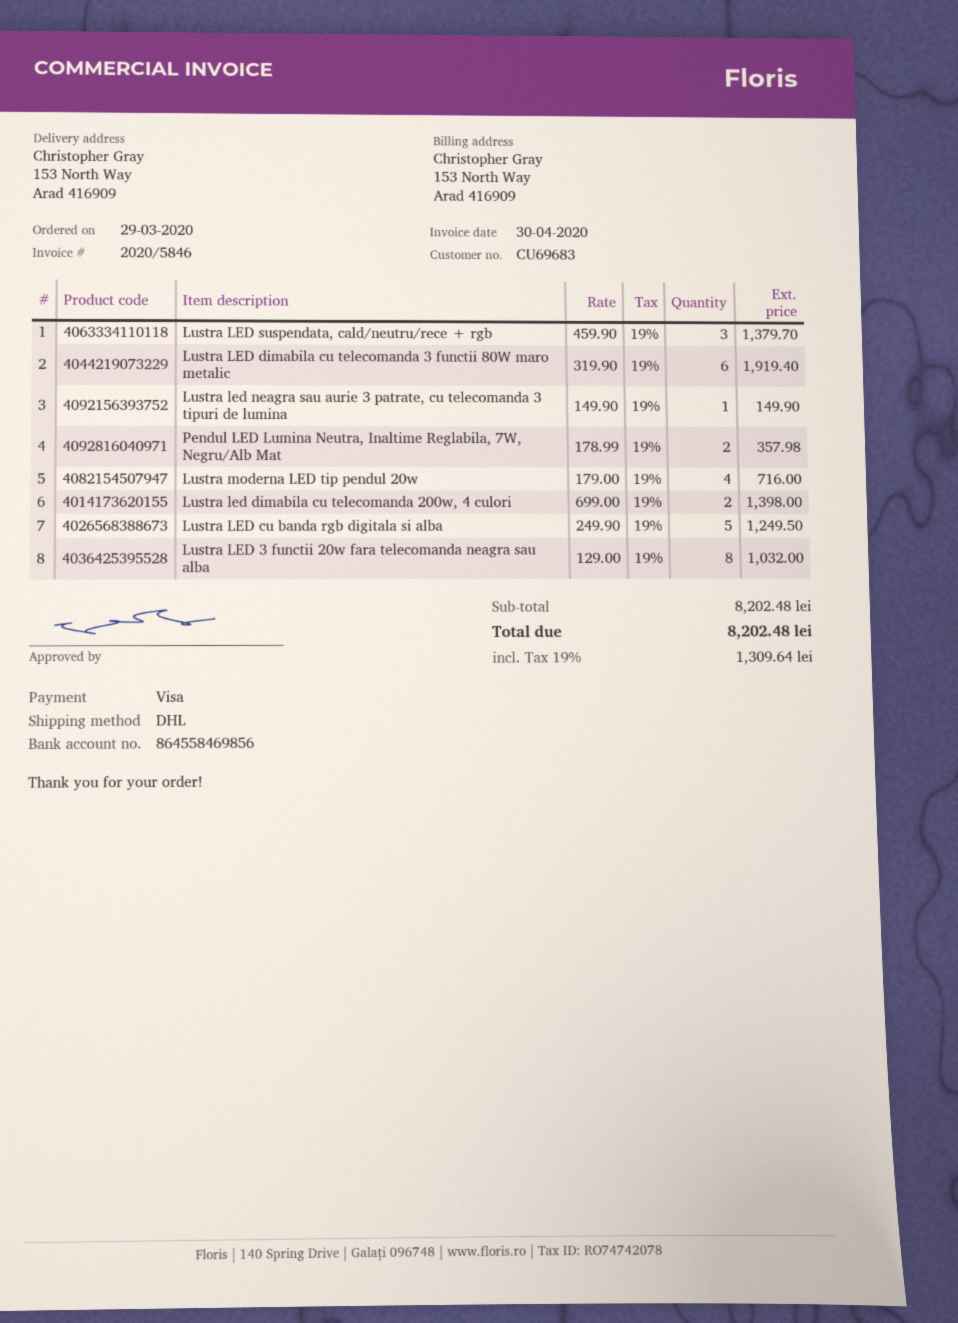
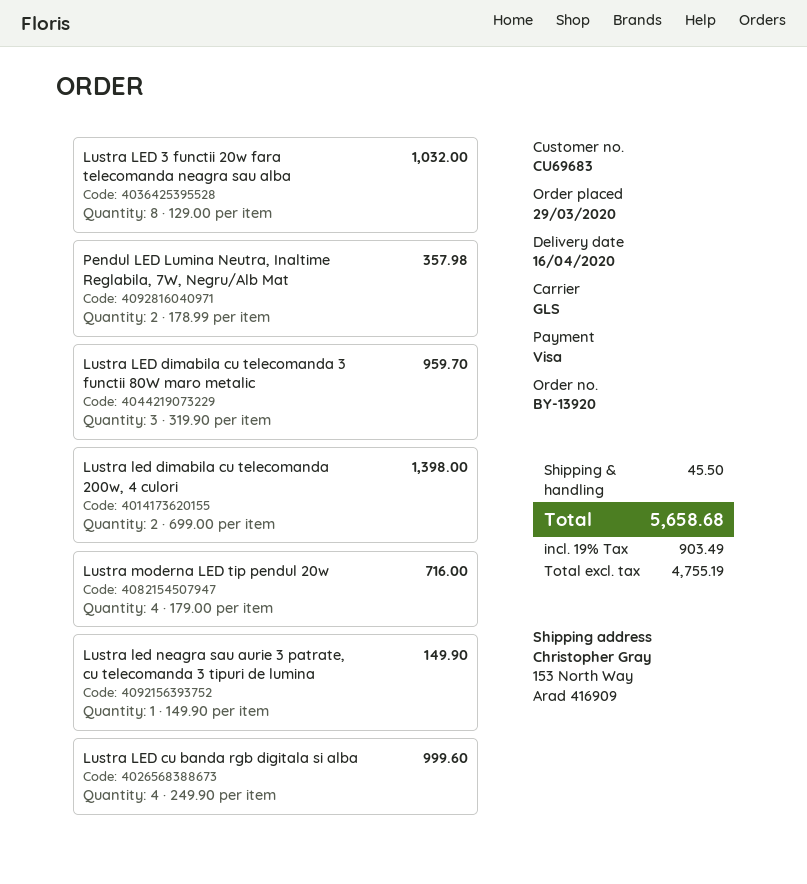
shipping method: DHL -> GLS
Lustra LED suspendata, cald/neutru/rece + rgb: 3 x 459.90 = 1379.70 -> none
Lustra LED dimabila cu telecomanda 3 functii 80W maro metalic: 6 x 319.90 = 1919.40 -> 3 x 319.90 = 959.70
Lustra LED cu banda rgb digitala si alba: 5 x 249.90 = 1249.50 -> 4 x 249.90 = 999.60
shipping: none -> 45.50
tax: 19% = 1309.64 -> 19% = 903.49
total: 8202.48 -> 5658.68

